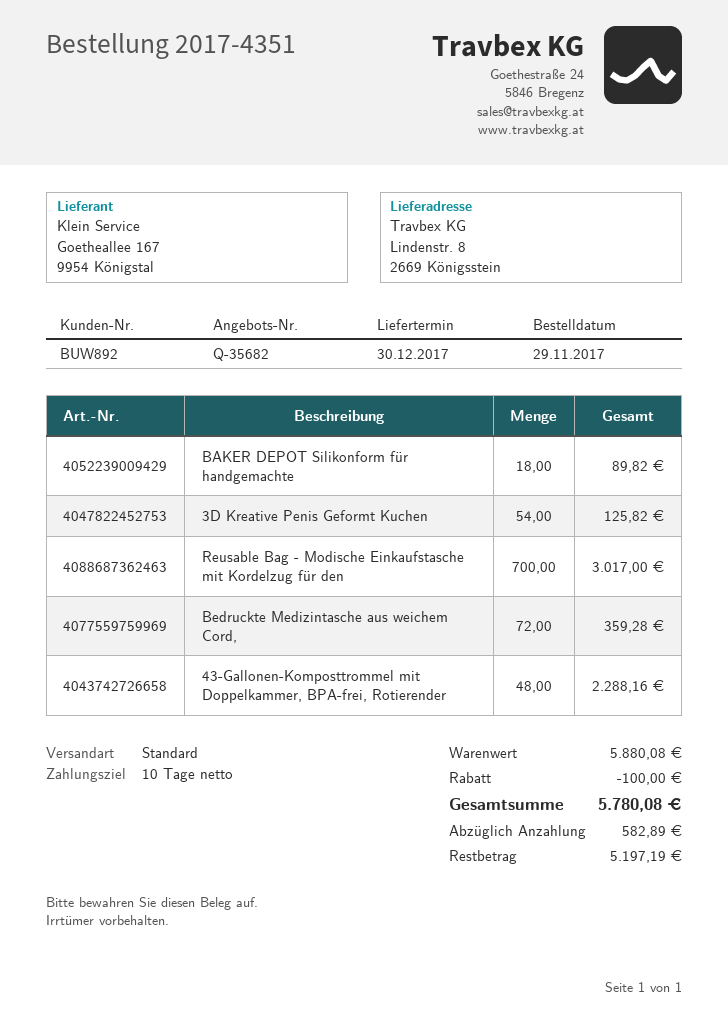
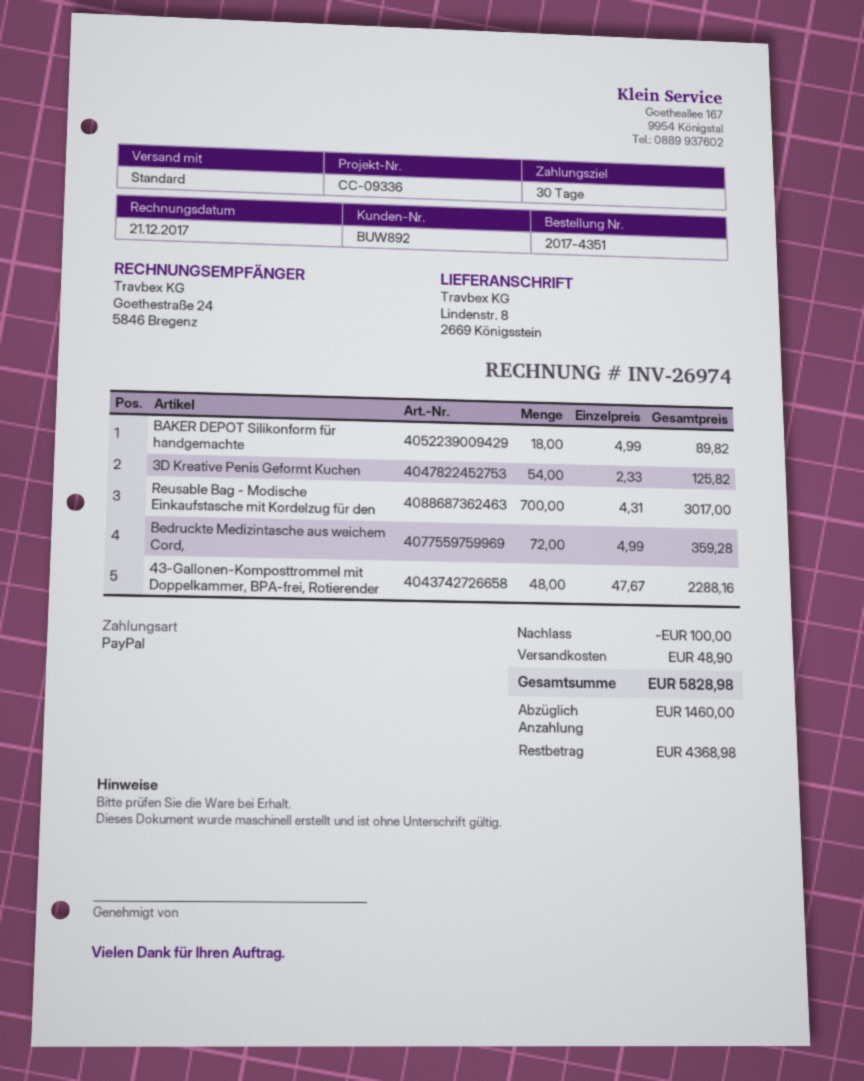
payment terms: 10 days -> 30 days
shipping: none -> 48.90
total: 5780.08 -> 5828.98
deposit: 582.89 -> 1460.00
balance: 5197.19 -> 4368.98

